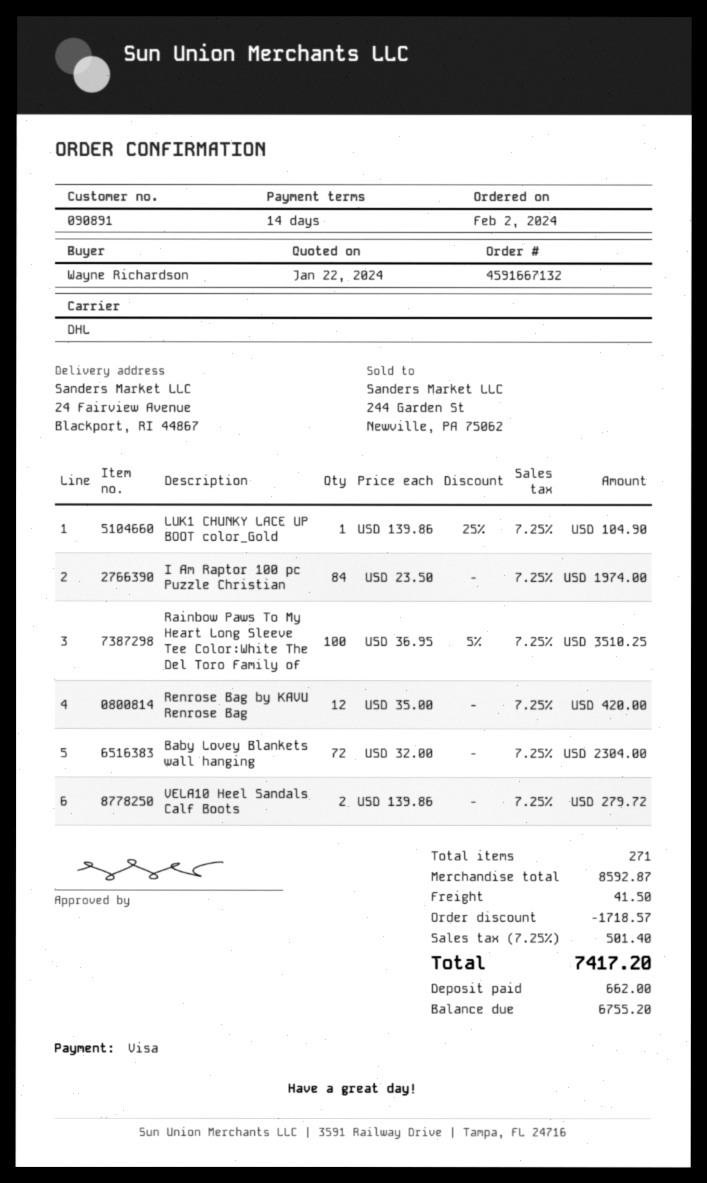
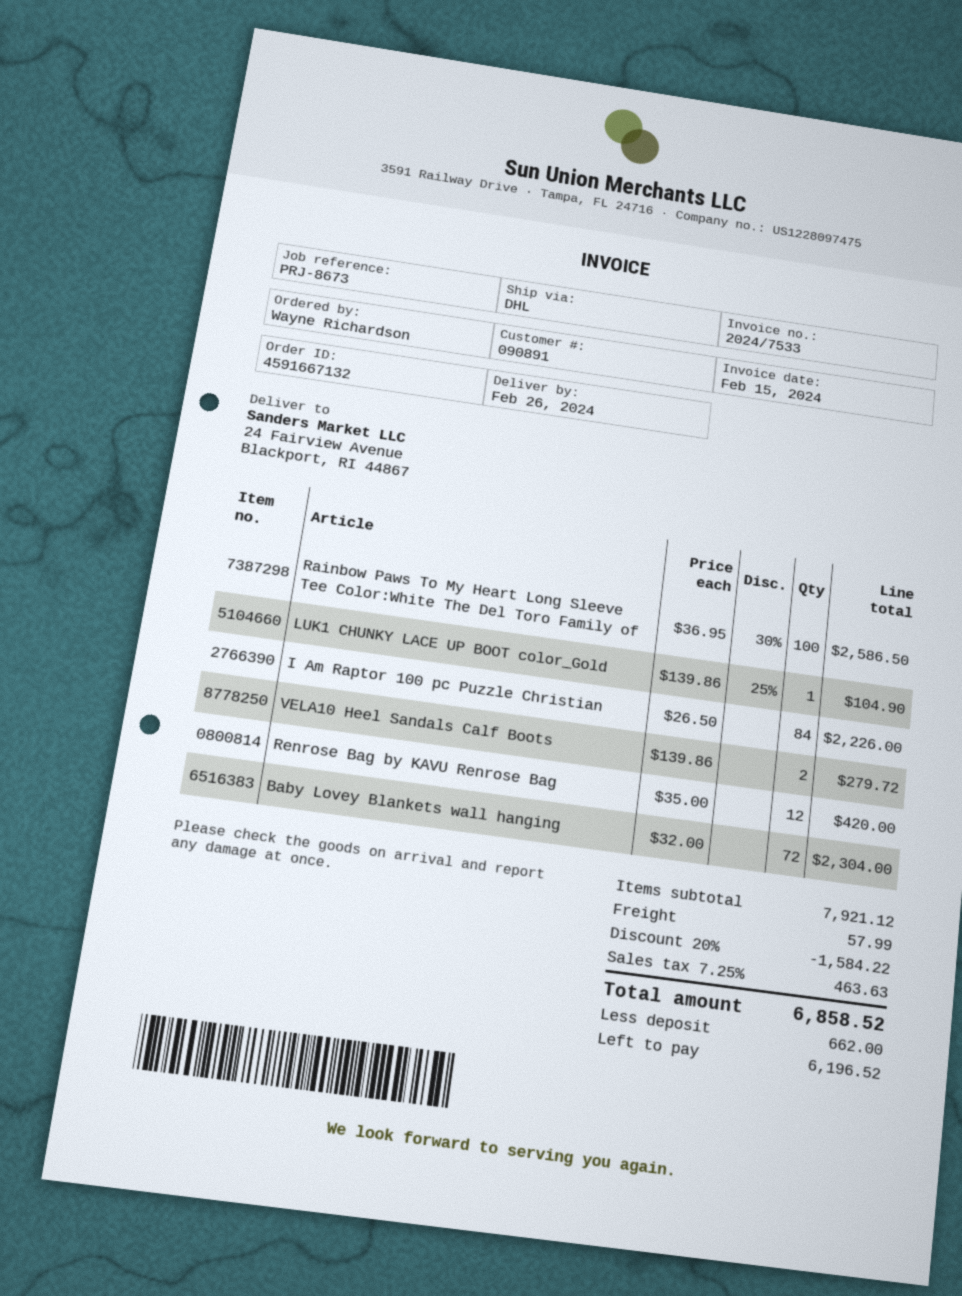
I Am Raptor 100 pc Puzzle Christian: 84 x 23.50 = 1974.00 -> 84 x 26.50 = 2226.00
Rainbow Paws To My Heart Long Sleeve Tee Color:White The Del Toro Family of: 100 x 36.95 - 5% = 3510.25 -> 100 x 36.95 - 30% = 2586.50
subtotal: 8592.87 -> 7921.12
discount: 1718.57 -> 1584.22
shipping: 41.50 -> 57.99
tax: 7.25% = 501.40 -> 7.25% = 463.63
total: 7417.20 -> 6858.52
balance: 6755.20 -> 6196.52

